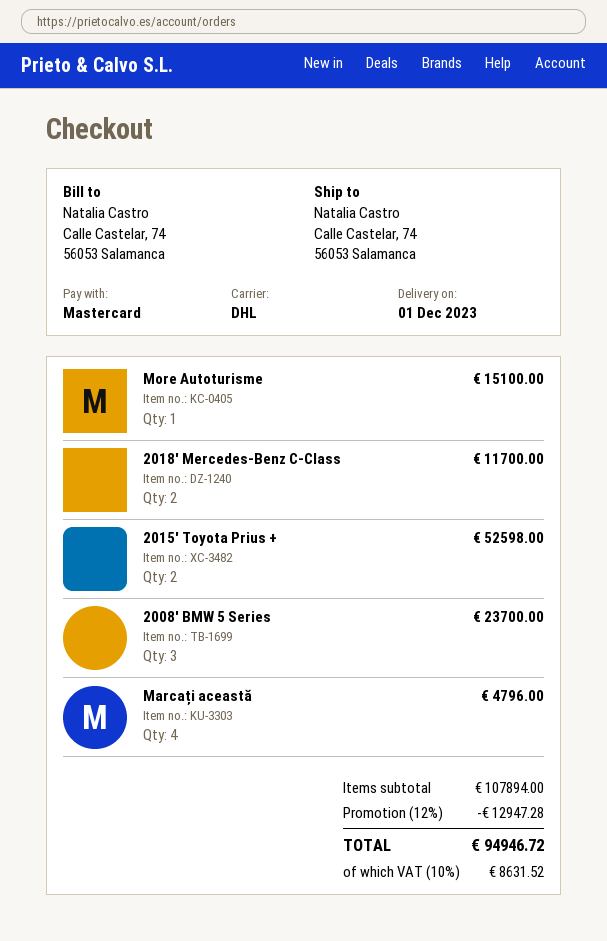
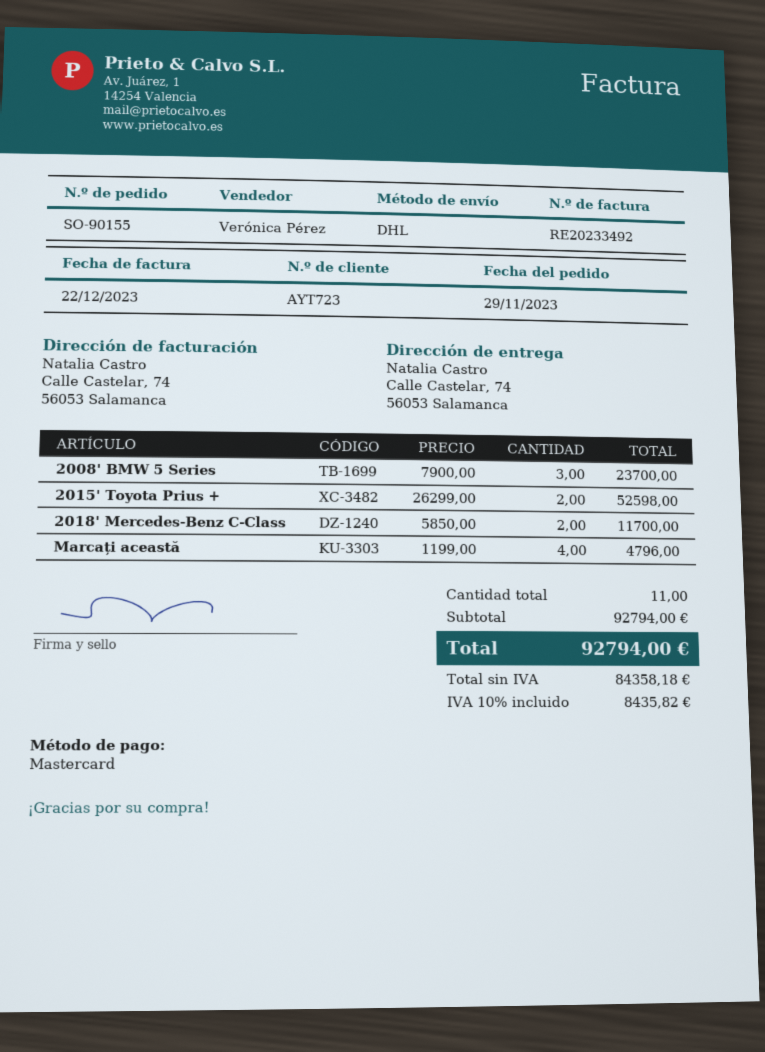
More Autoturisme: 1 for 15100.00 -> none
subtotal: 107894.00 -> 92794.00
discount: 12% = 12947.28 -> none
tax: 10% = 8631.52 -> 10% = 8435.82
total: 94946.72 -> 92794.00

